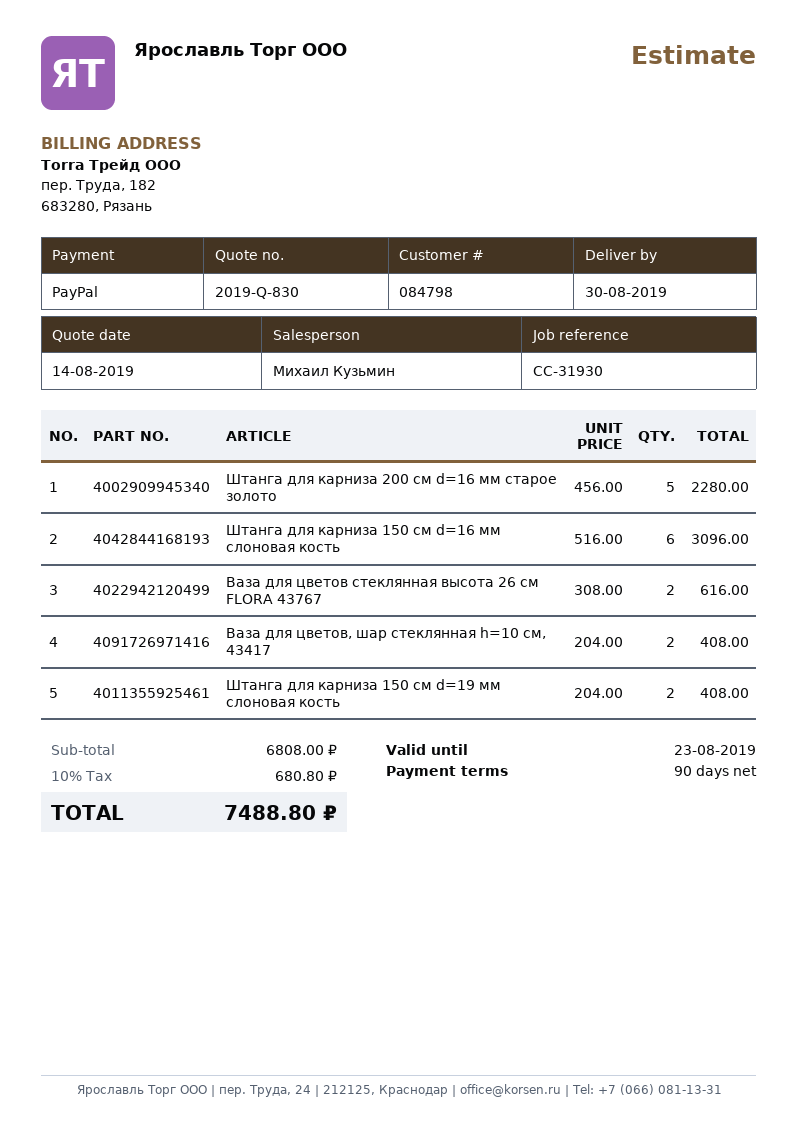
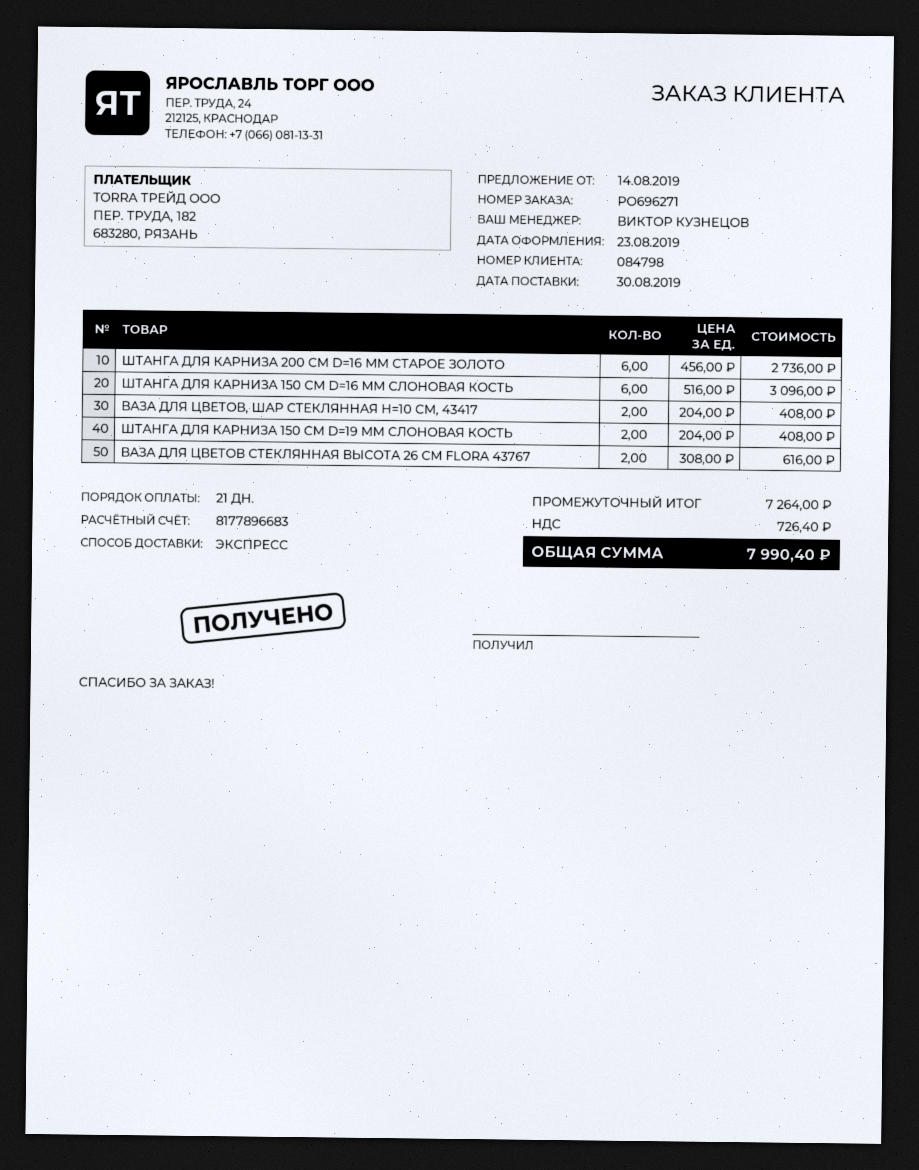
payment terms: 90 days -> 21 days
sales rep: Михаил Кузьмин -> ВИКТОР КУЗНЕЦОВ
Штанга для карниза 200 см d=16 мм старое золото: 5 x 456.00 = 2280.00 -> 6 x 456.00 = 2736.00
subtotal: 6808.00 -> 7264.00
tax: 680.80 -> 726.40
total: 7488.80 -> 7990.40

